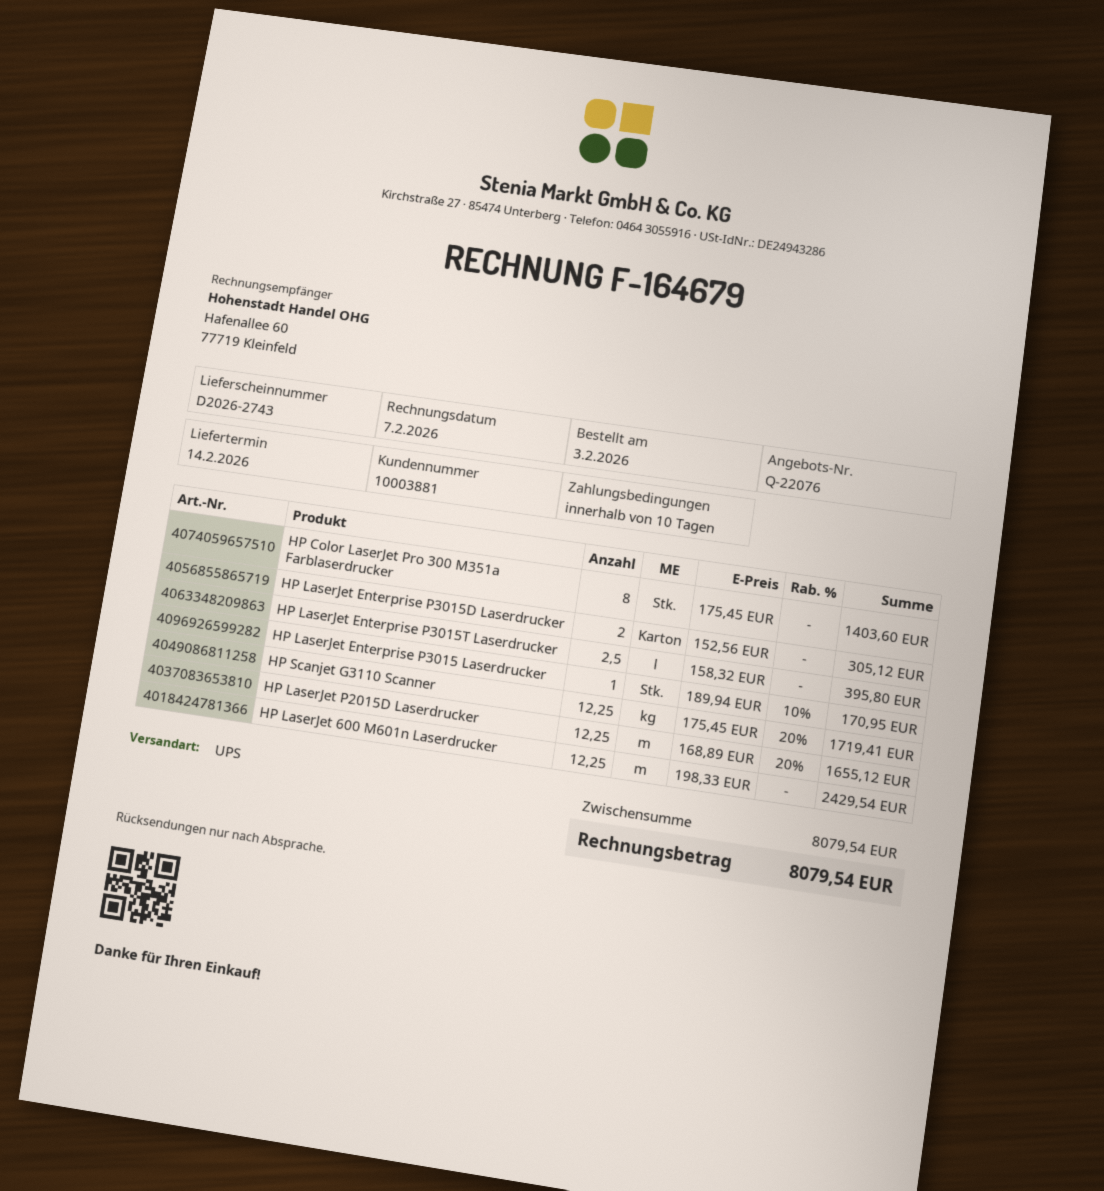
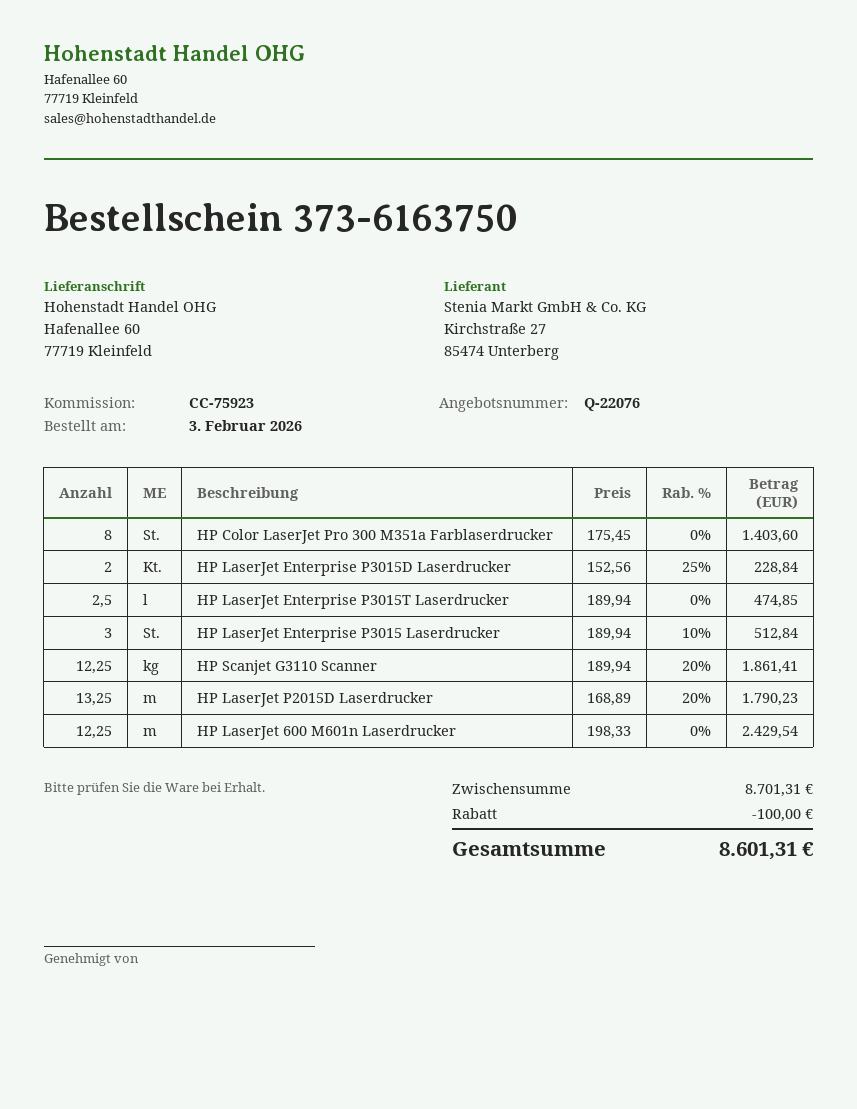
HP LaserJet Enterprise P3015D Laserdrucker: 2 x 152.56 = 305.12 -> 2 x 152.56 - 25% = 228.84
HP LaserJet Enterprise P3015T Laserdrucker: 2.5 x 158.32 = 395.80 -> 2.5 x 189.94 = 474.85
HP LaserJet Enterprise P3015 Laserdrucker: 1 x 189.94 - 10% = 170.95 -> 3 x 189.94 - 10% = 512.84
HP Scanjet G3110 Scanner: 12.25 x 175.45 - 20% = 1719.41 -> 12.25 x 189.94 - 20% = 1861.41
HP LaserJet P2015D Laserdrucker: 12.25 x 168.89 - 20% = 1655.12 -> 13.25 x 168.89 - 20% = 1790.23
subtotal: 8079.54 -> 8701.31
discount: none -> 100.00
total: 8079.54 -> 8601.31

